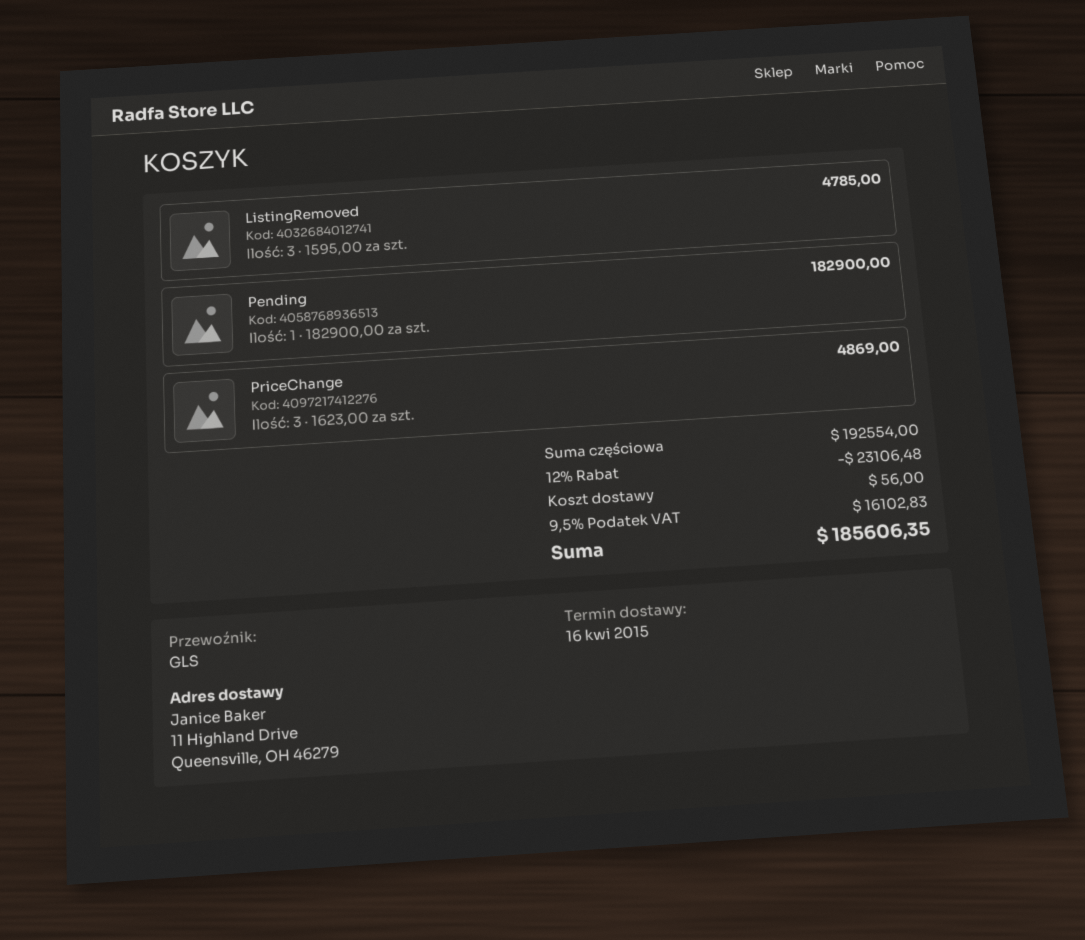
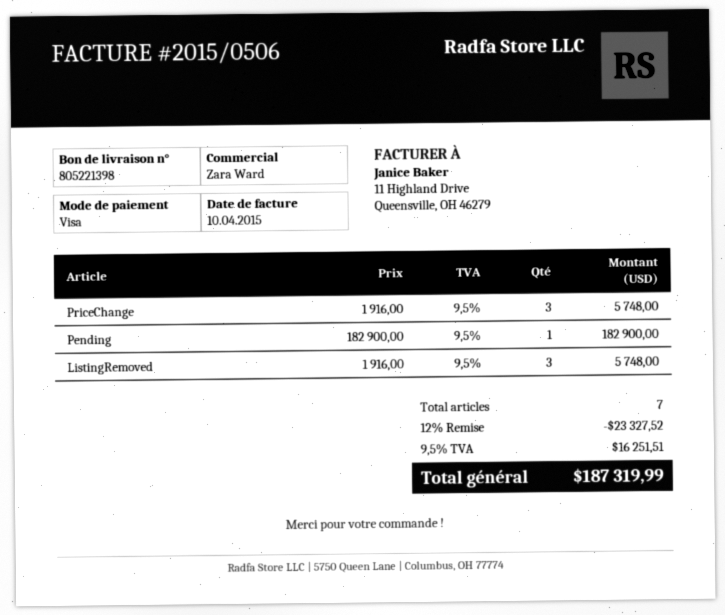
ListingRemoved: 3 x 1595.00 = 4785.00 -> 3 x 1916.00 = 5748.00
PriceChange: 3 x 1623.00 = 4869.00 -> 3 x 1916.00 = 5748.00
discount: 12% = 23106.48 -> 12% = 23327.52
shipping: 56.00 -> none
tax: 9.5% = 16102.83 -> 9.5% = 16251.51
total: 185606.35 -> 187319.99

